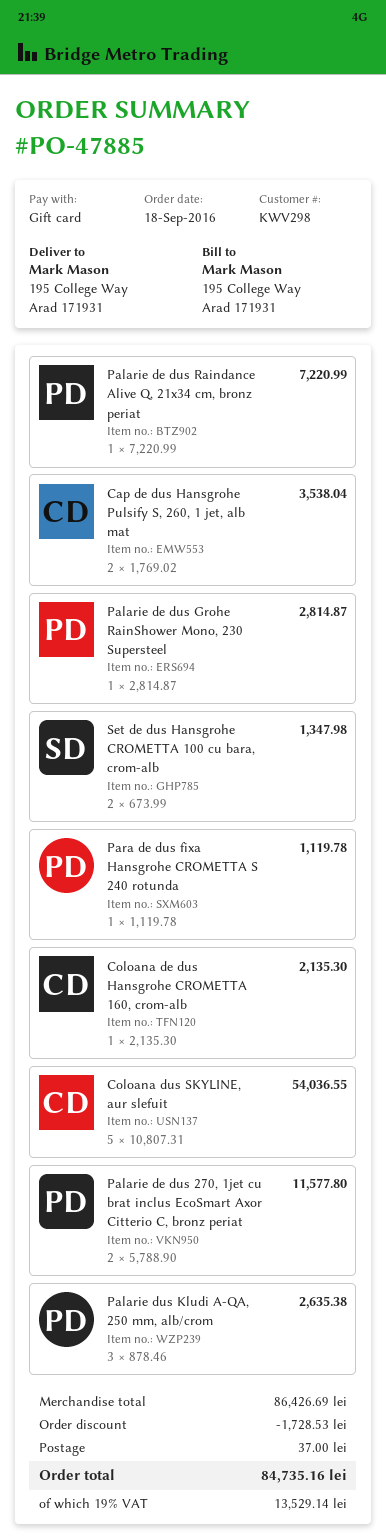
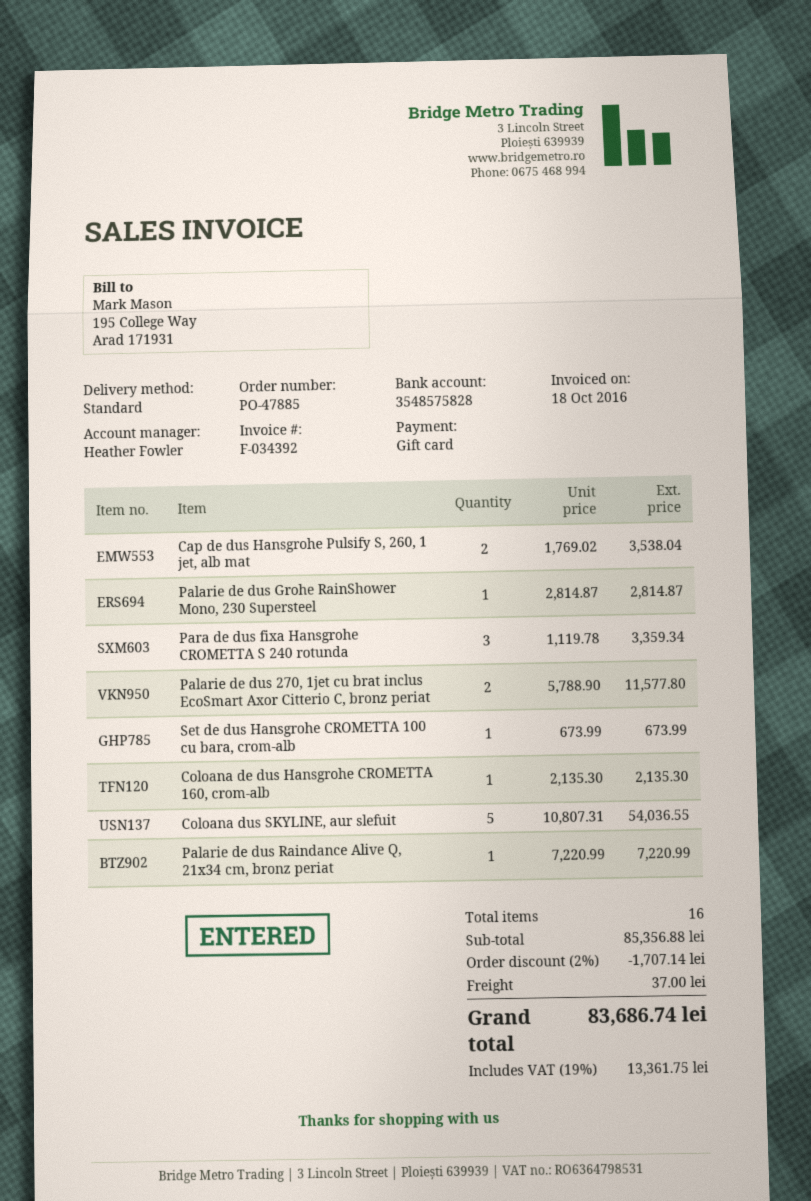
Set de dus Hansgrohe CROMETTA 100 cu bara, crom-alb: 2 x 673.99 = 1347.98 -> 1 x 673.99 = 673.99
Para de dus fixa Hansgrohe CROMETTA S 240 rotunda: 1 x 1119.78 = 1119.78 -> 3 x 1119.78 = 3359.34
Palarie dus Kludi A-QA, 250 mm, alb/crom: 3 x 878.46 = 2635.38 -> none
subtotal: 86426.69 -> 85356.88
discount: 1728.53 -> 1707.14
tax: 19% = 13529.14 -> 19% = 13361.75
total: 84735.16 -> 83686.74

